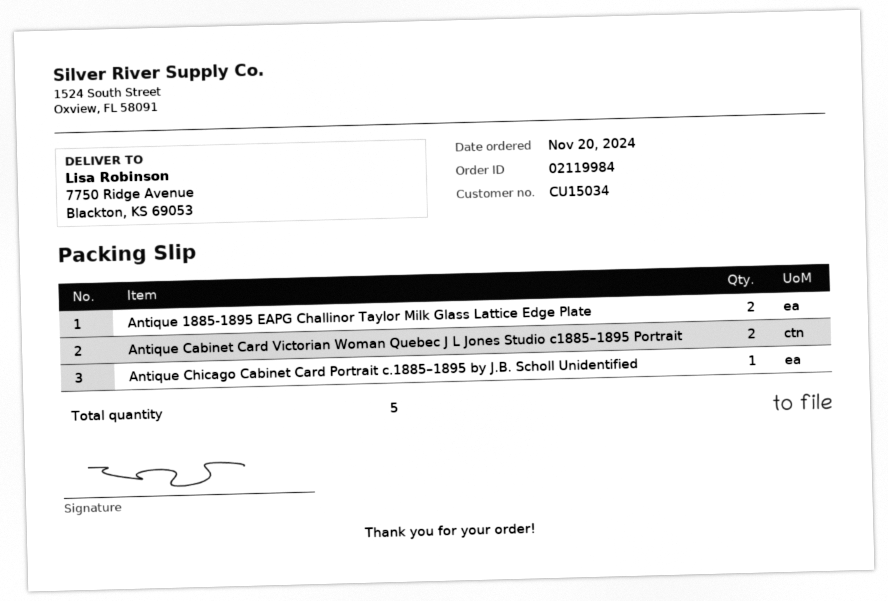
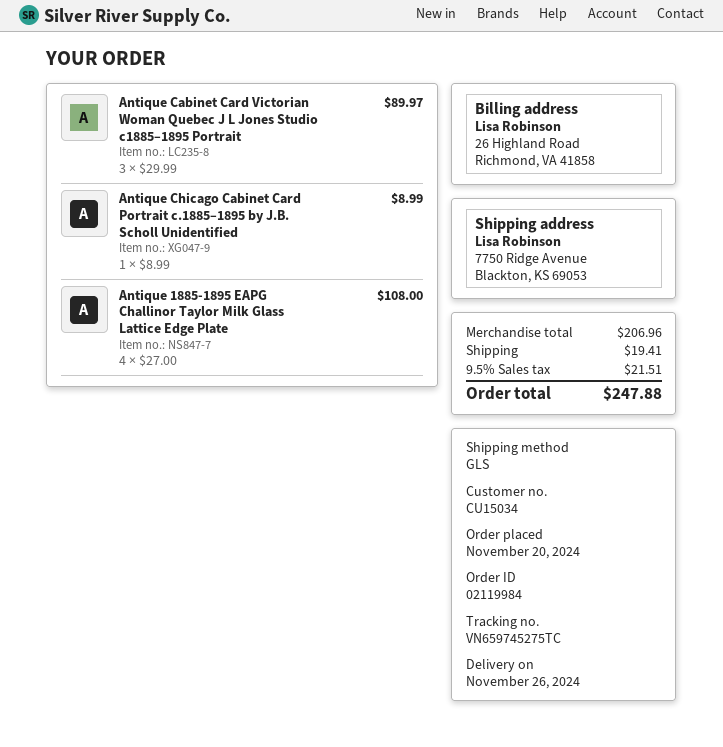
Antique 1885-1895 EAPG Challinor Taylor Milk Glass Lattice Edge Plate: 2 -> 4
Antique Cabinet Card Victorian Woman Quebec J L Jones Studio c1885–1895 Portrait: 2 -> 3

